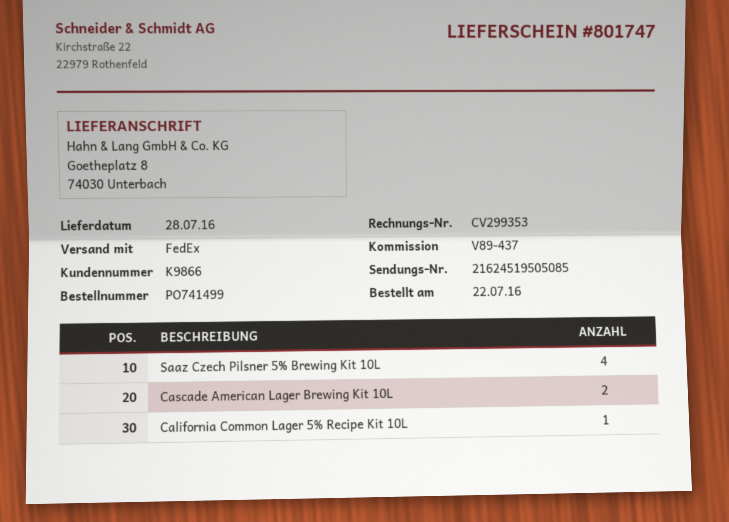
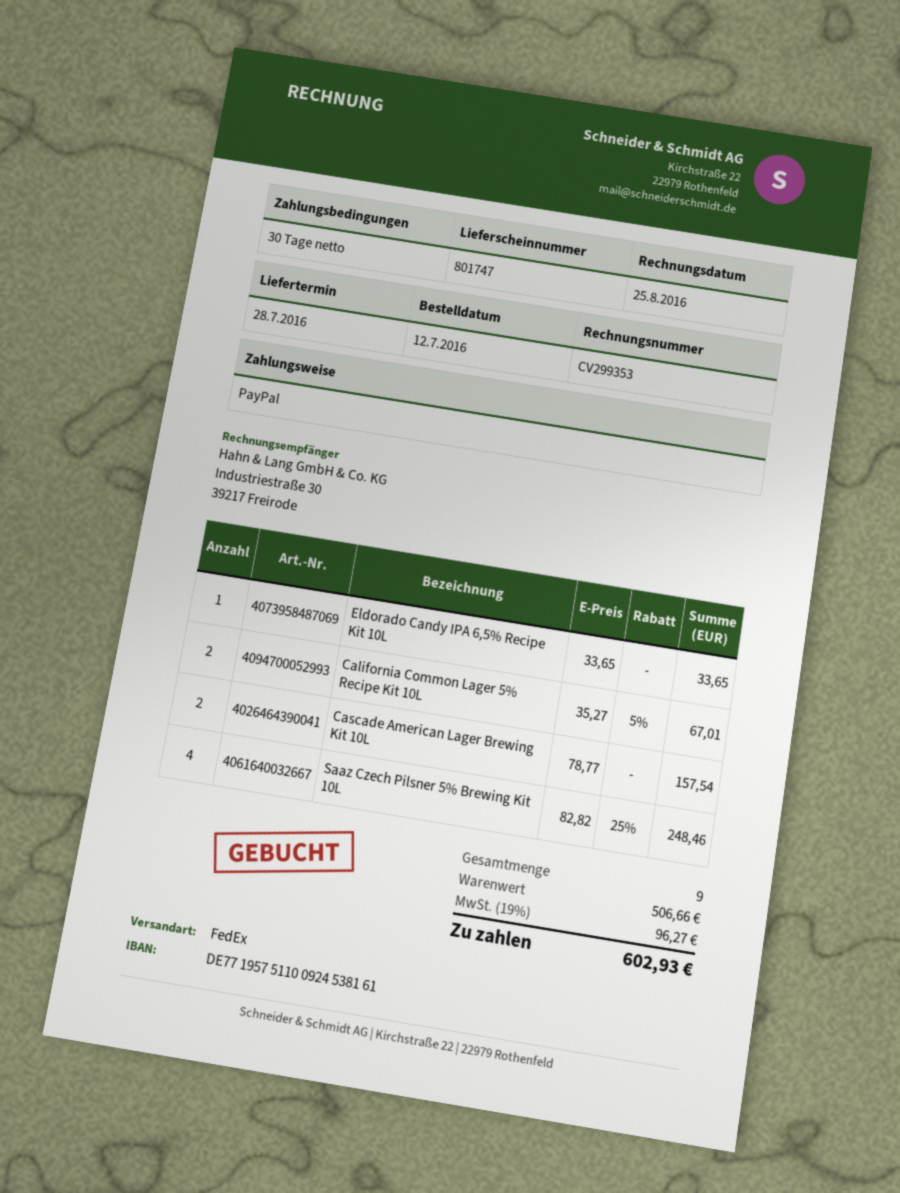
order date: 2016-07-22 -> 2016-07-12
California Common Lager 5% Recipe Kit 10L: 1 -> 2
Eldorado Candy IPA 6,5% Recipe Kit 10L: none -> 1

